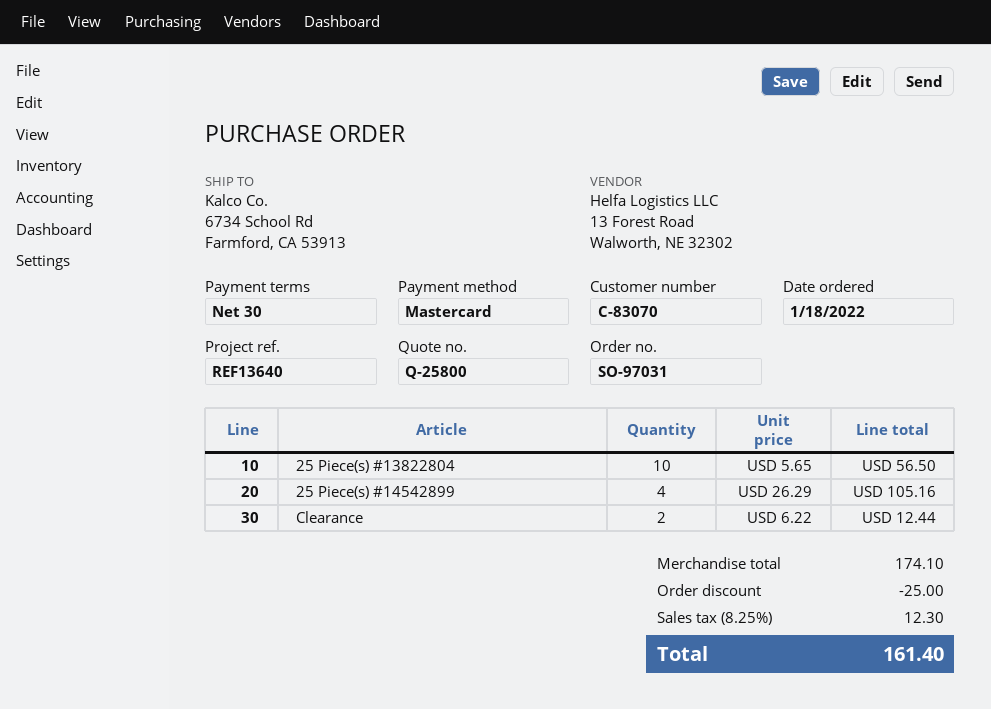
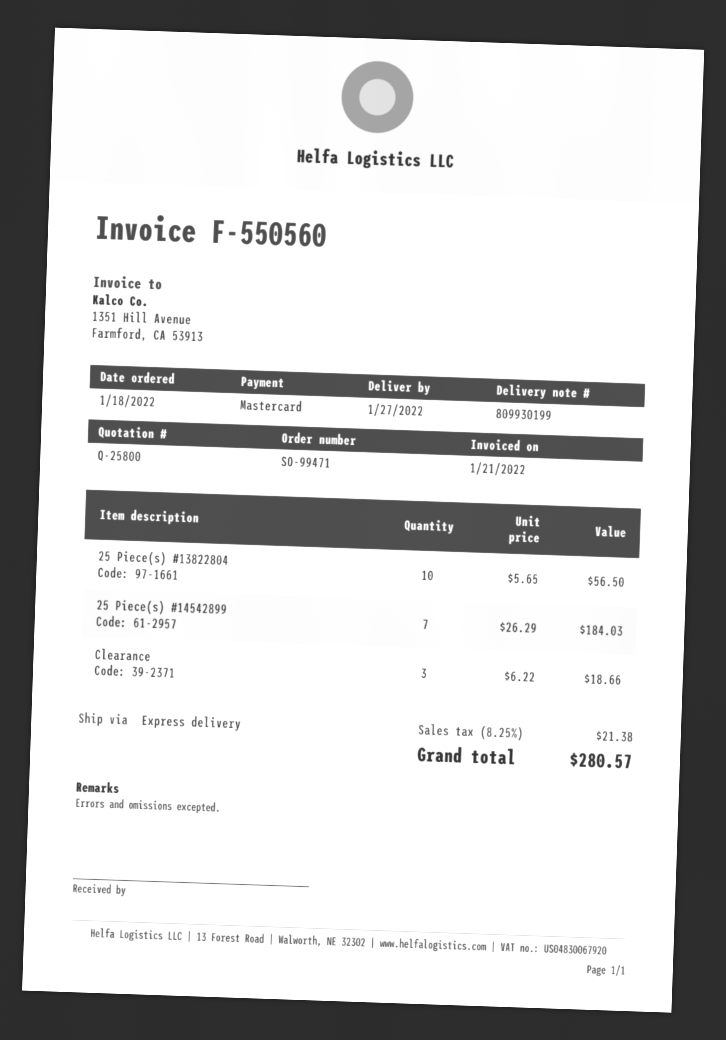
order number: SO-97031 -> SO-99471
25 Piece(s) #14542899: 4 x 26.29 = 105.16 -> 7 x 26.29 = 184.03
Clearance: 2 x 6.22 = 12.44 -> 3 x 6.22 = 18.66
discount: 25.00 -> none
tax: 8.25% = 12.30 -> 8.25% = 21.38
total: 161.40 -> 280.57

